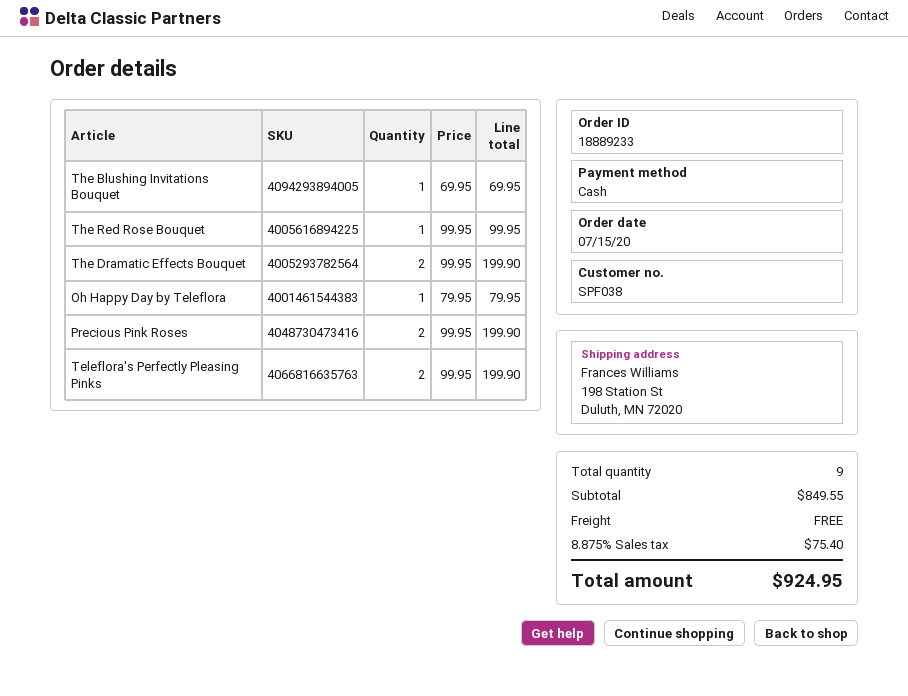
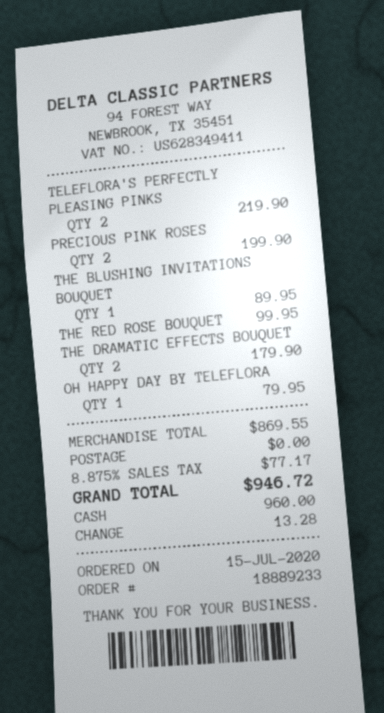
The Blushing Invitations Bouquet: 1 for 69.95 -> 1 for 89.95
The Dramatic Effects Bouquet: 2 for 199.90 -> 2 for 179.90
Teleflora's Perfectly Pleasing Pinks: 2 for 199.90 -> 2 for 219.90
subtotal: 849.55 -> 869.55
tax: 8.875% = 75.40 -> 8.875% = 77.17
total: 924.95 -> 946.72

